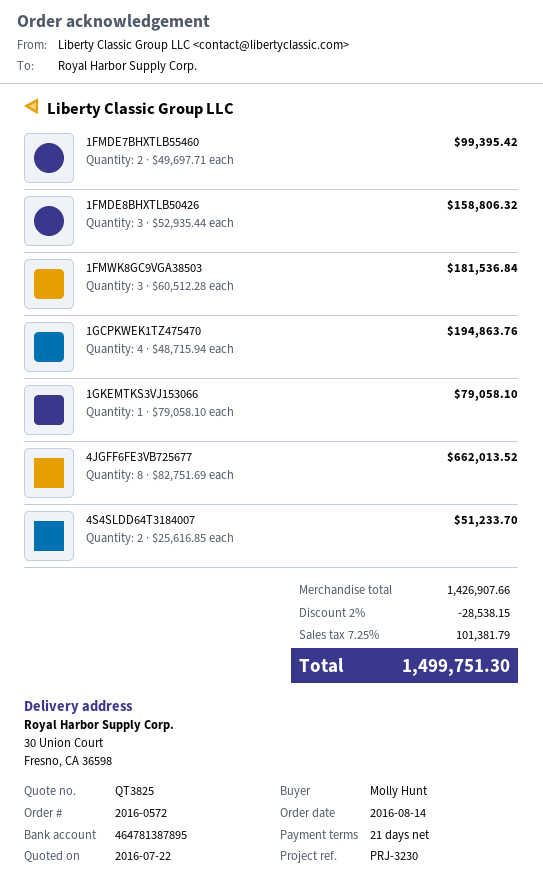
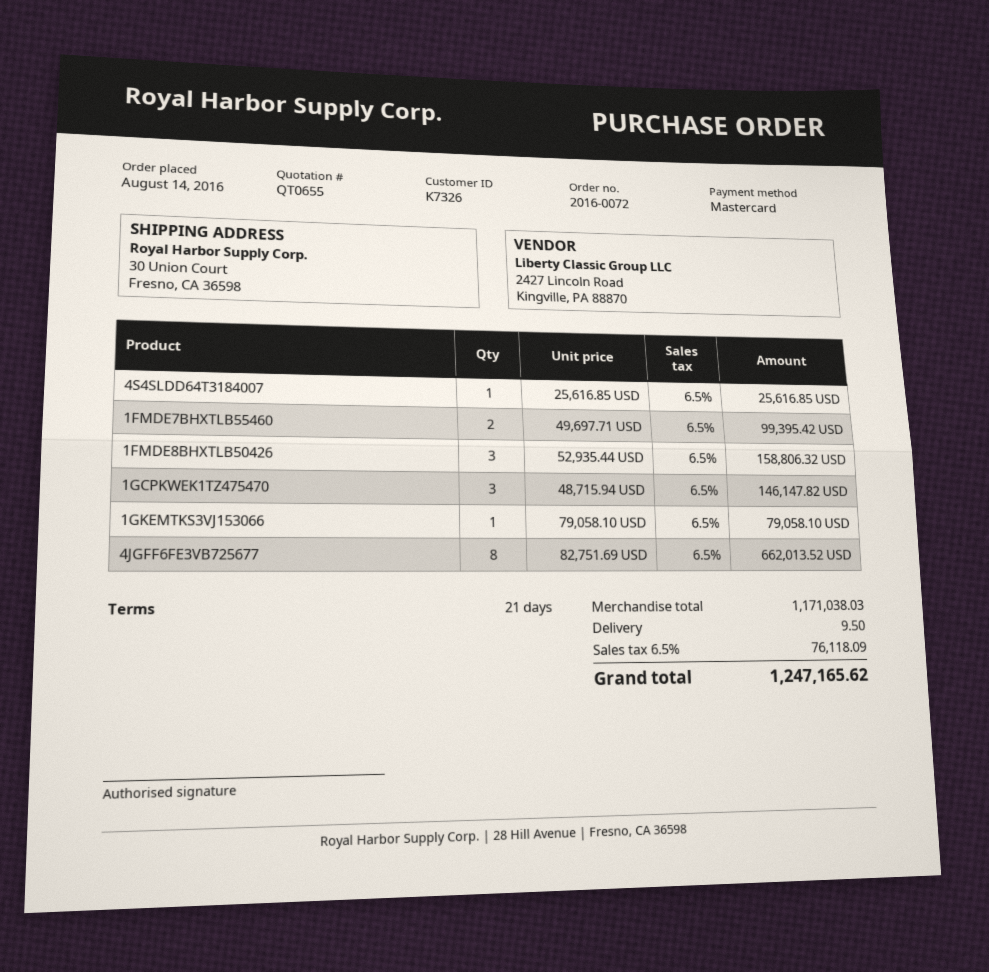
quote number: QT3825 -> QT0655
order number: 2016-0572 -> 2016-0072
1FMWK8GC9VGA38503: 3 x 60512.28 = 181536.84 -> none
1GCPKWEK1TZ475470: 4 x 48715.94 = 194863.76 -> 3 x 48715.94 = 146147.82
4S4SLDD64T3184007: 2 x 25616.85 = 51233.70 -> 1 x 25616.85 = 25616.85
subtotal: 1426907.66 -> 1171038.03
discount: 2% = 28538.15 -> none
shipping: none -> 9.50
tax: 7.25% = 101381.79 -> 6.5% = 76118.09
total: 1499751.30 -> 1247165.62

